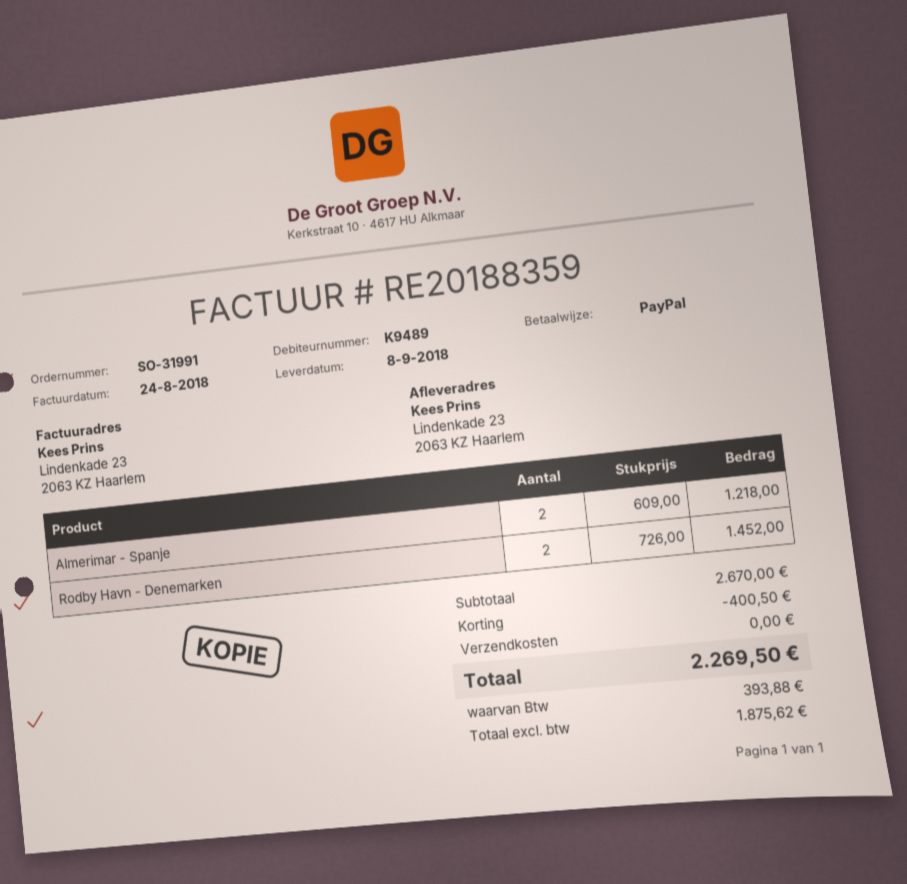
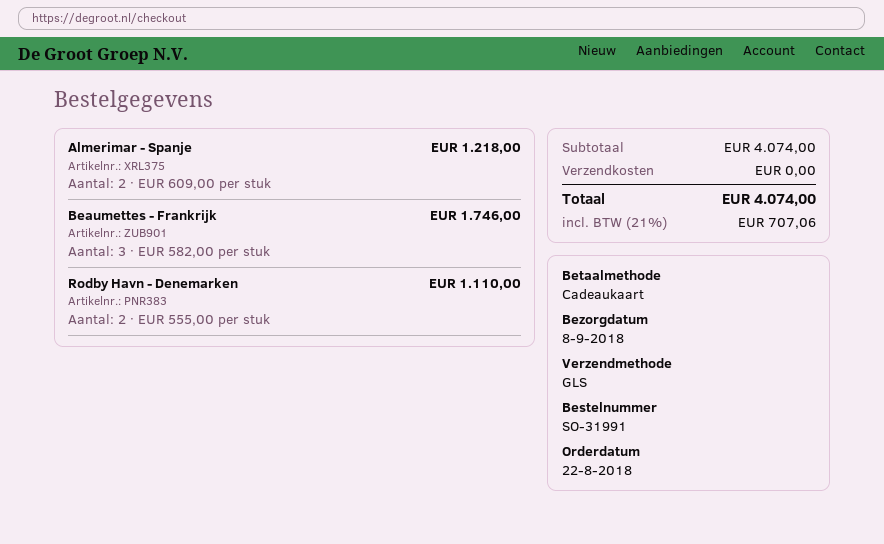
payment method: PayPal -> gift card
Rodby Havn - Denemarken: 2 x 726.00 = 1452.00 -> 2 x 555.00 = 1110.00
Beaumettes - Frankrijk: none -> 3 x 582.00 = 1746.00
subtotal: 2670.00 -> 4074.00
discount: 400.50 -> none
tax: 393.88 -> 707.06
total: 2269.50 -> 4074.00

